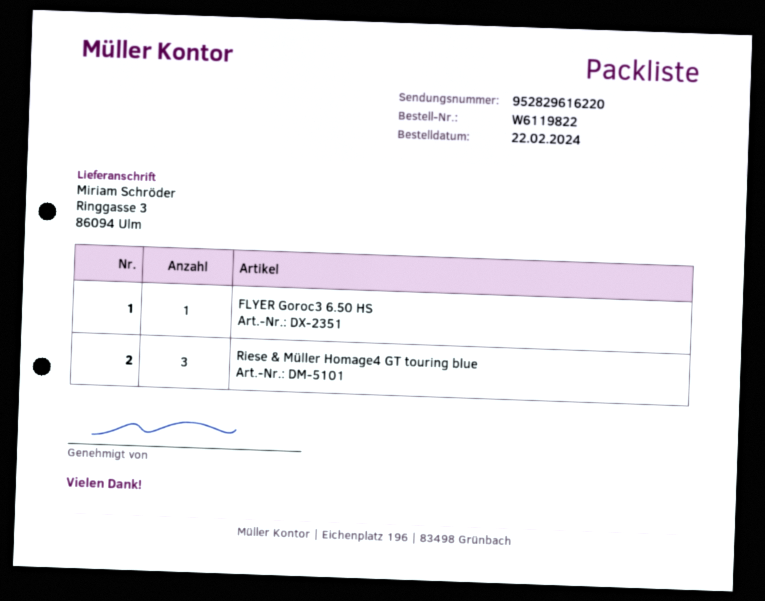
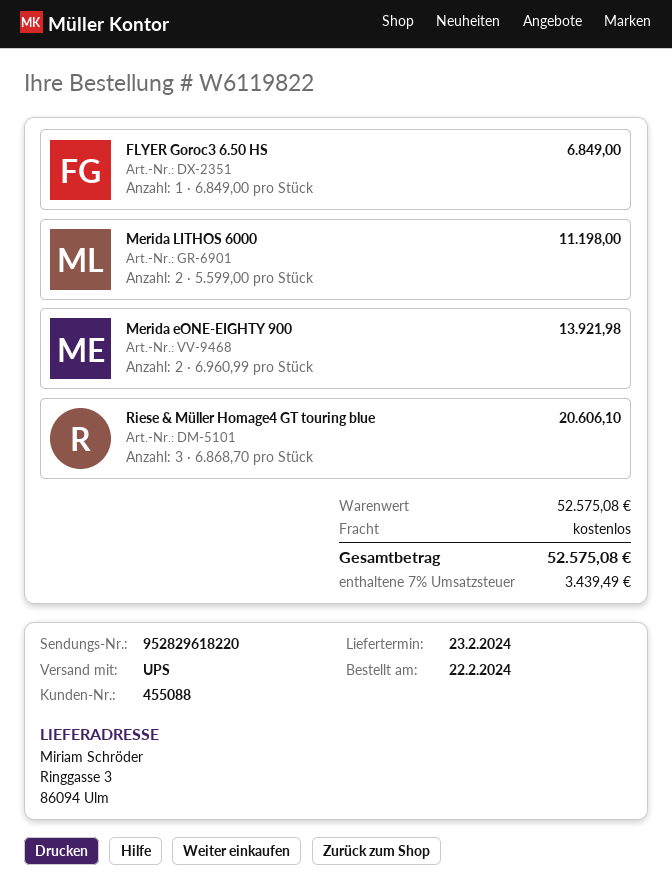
tracking number: 952829616220 -> 952829618220
Merida LITHOS 6000: none -> 2
Merida eONE-EIGHTY 900: none -> 2

